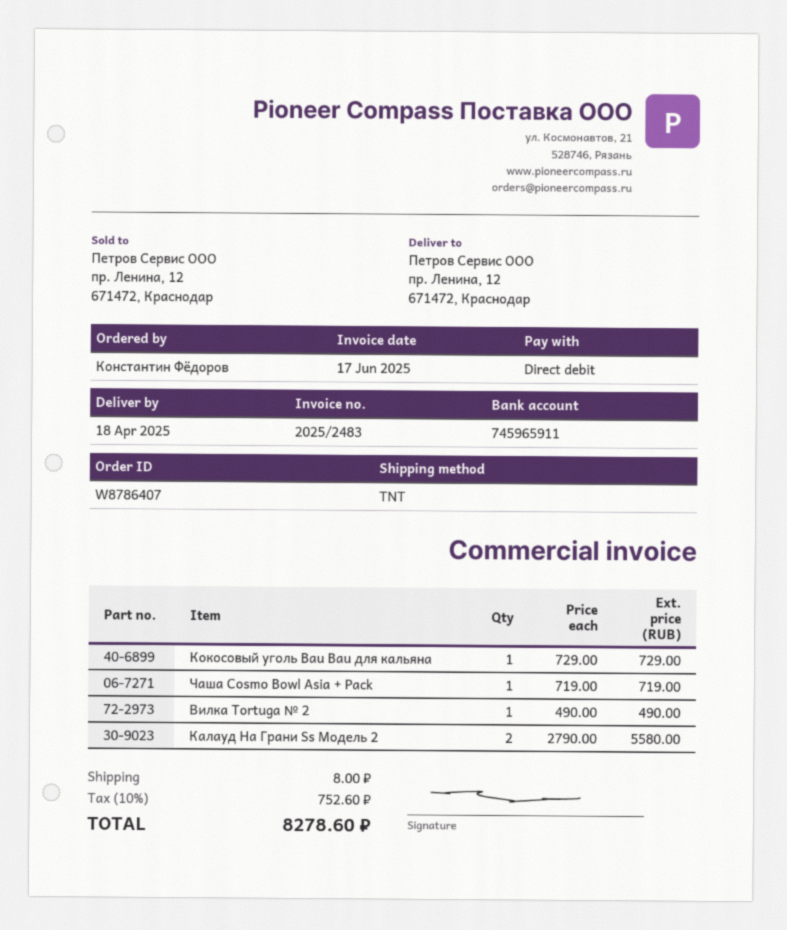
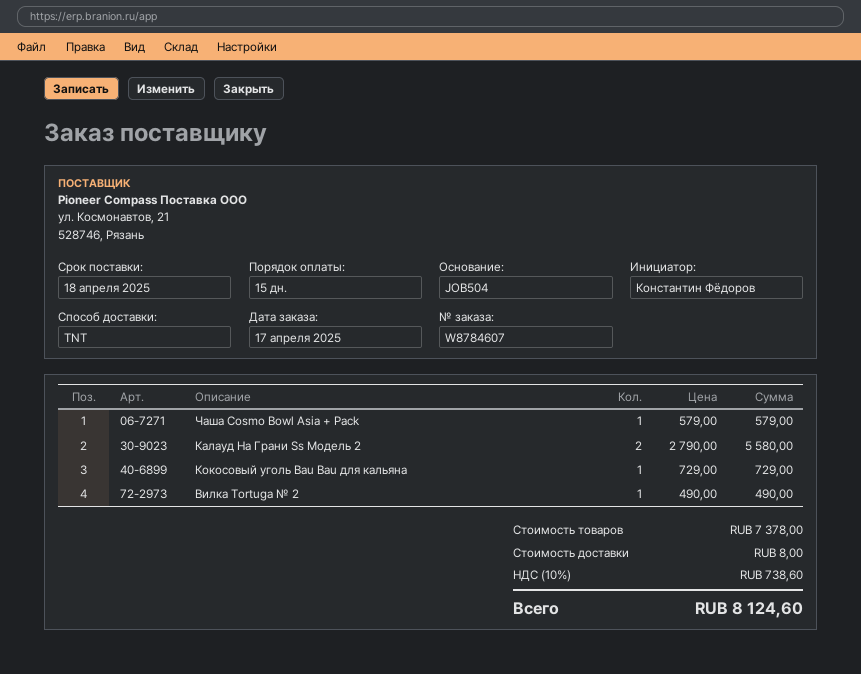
order number: W8786407 -> W8784607
Чаша Cosmo Bowl Asia + Pack: 1 x 719.00 = 719.00 -> 1 x 579.00 = 579.00
tax: 10% = 752.60 -> 10% = 738.60
total: 8278.60 -> 8124.60

